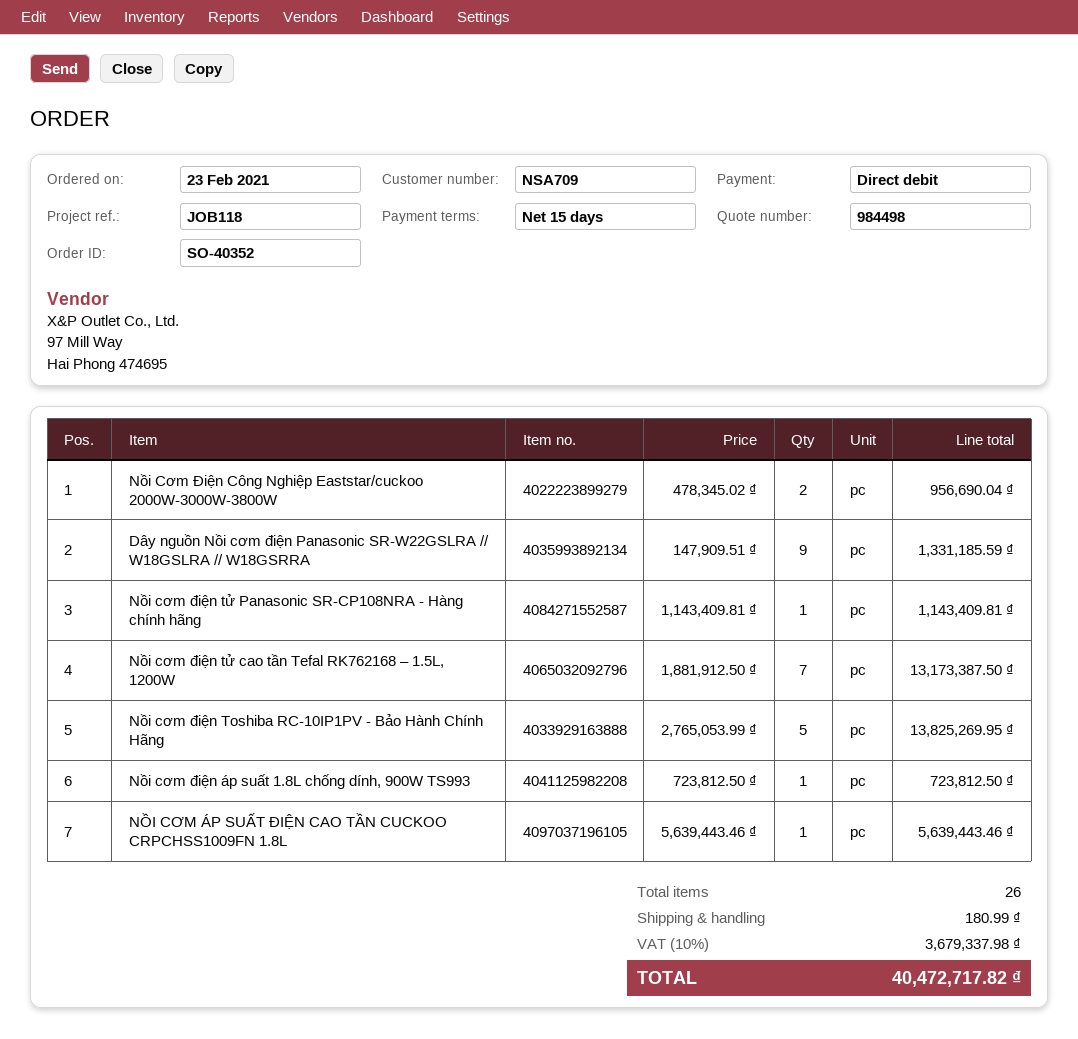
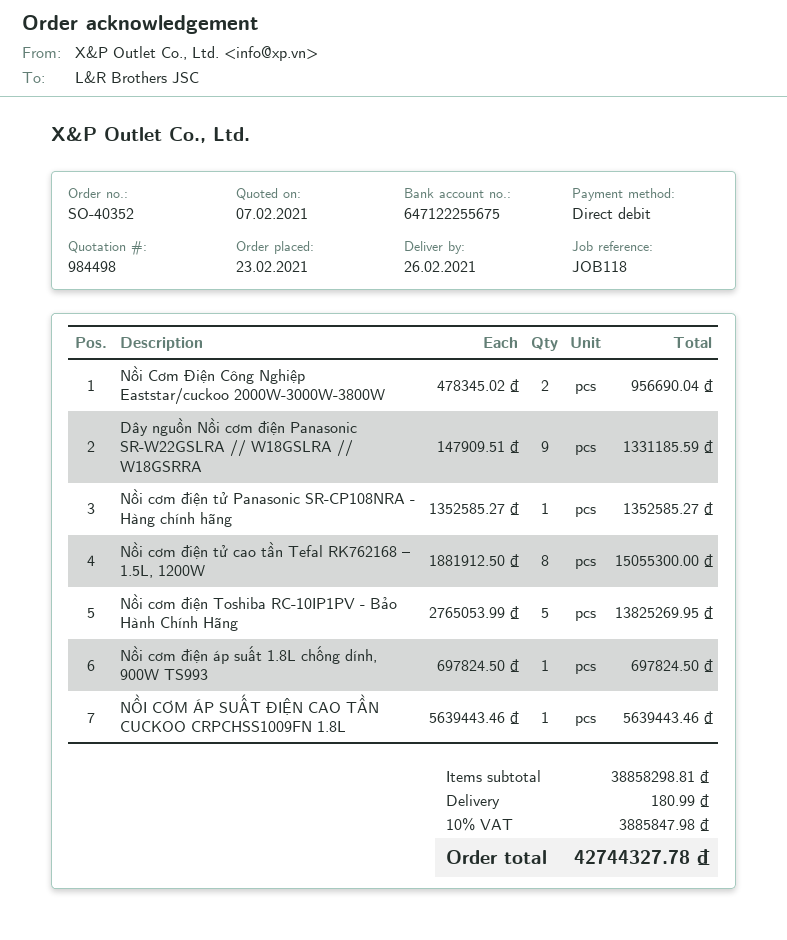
Nồi cơm điện tử Panasonic SR-CP108NRA - Hàng chính hãng: 1 x 1143409.81 = 1143409.81 -> 1 x 1352585.27 = 1352585.27
Nồi cơm điện tử cao tần Tefal RK762168 – 1.5L, 1200W: 7 x 1881912.50 = 13173387.50 -> 8 x 1881912.50 = 15055300.00
Nồi cơm điện áp suất 1.8L chống dính, 900W TS993: 1 x 723812.50 = 723812.50 -> 1 x 697824.50 = 697824.50
tax: 10% = 3679337.98 -> 10% = 3885847.98
total: 40472717.82 -> 42744327.78

